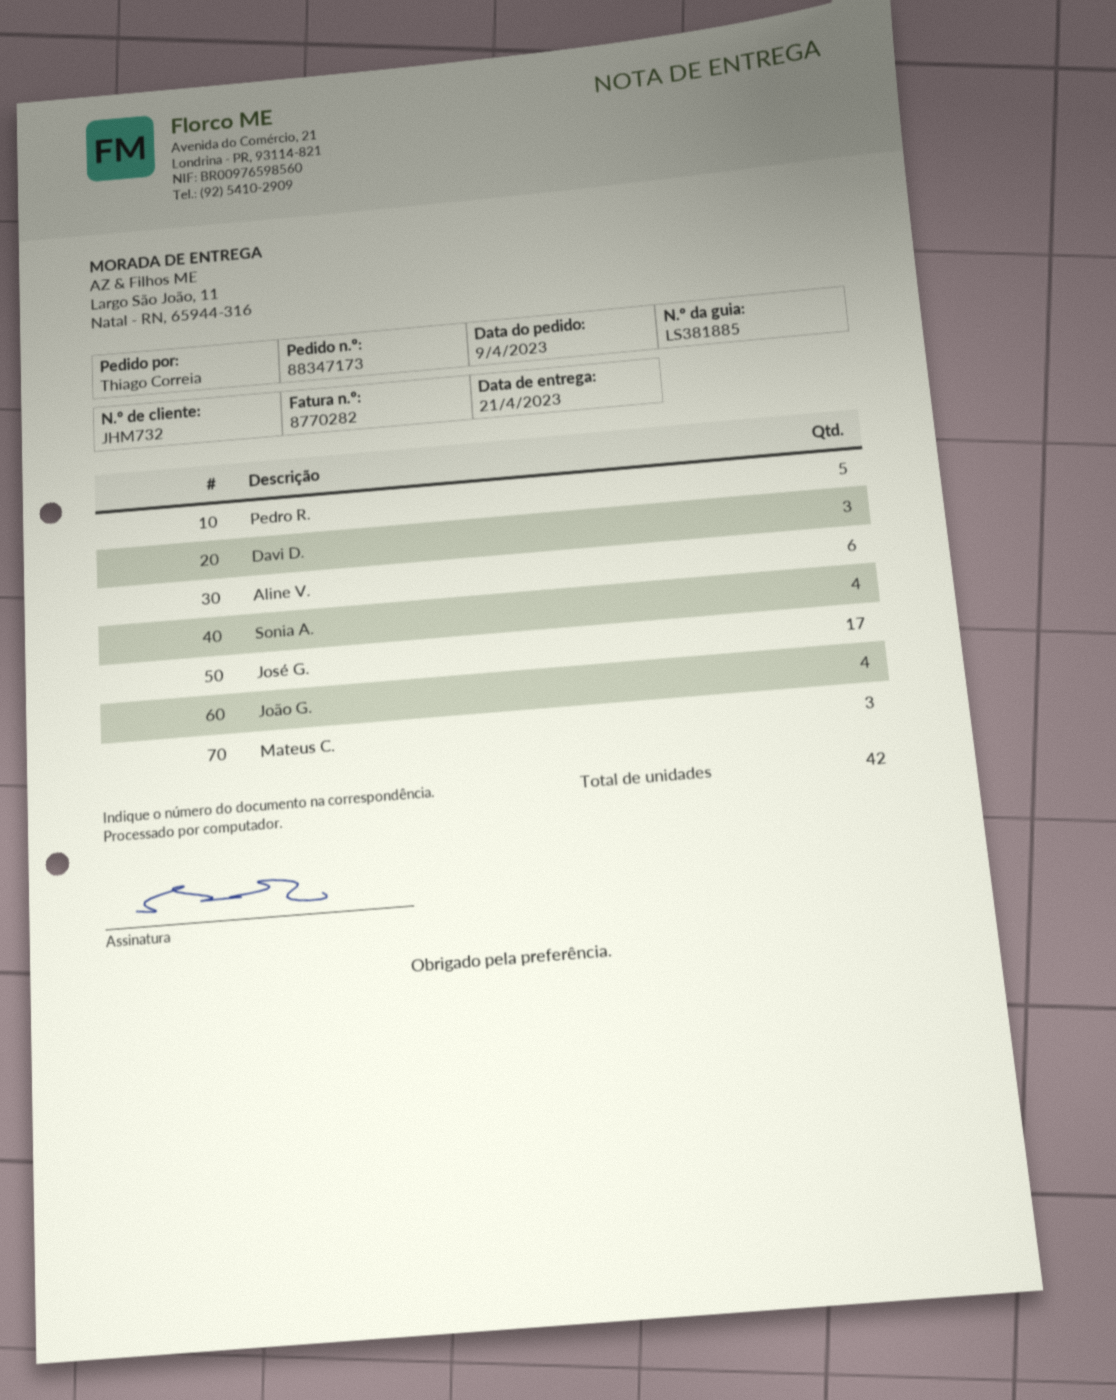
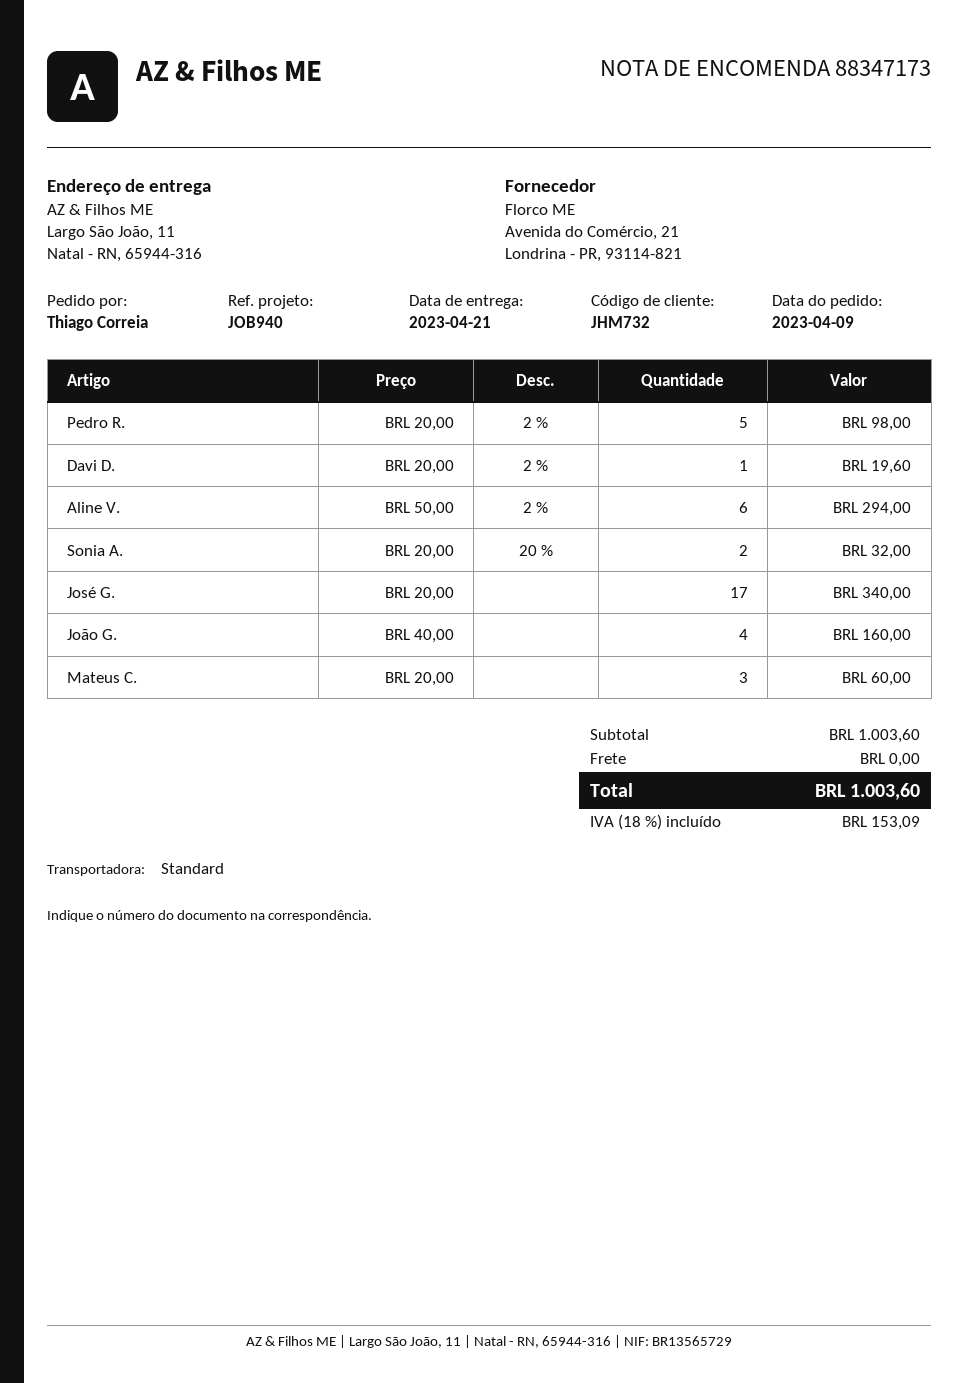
Davi D.: 3 -> 1
Sonia A.: 4 -> 2

